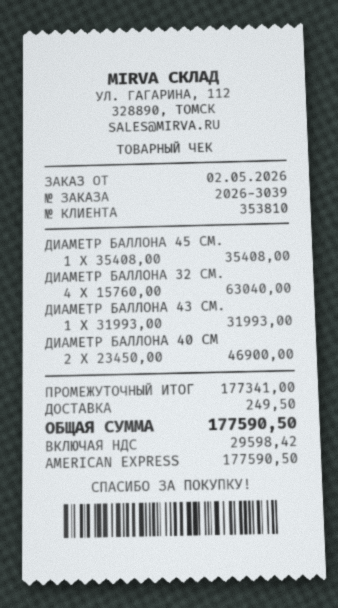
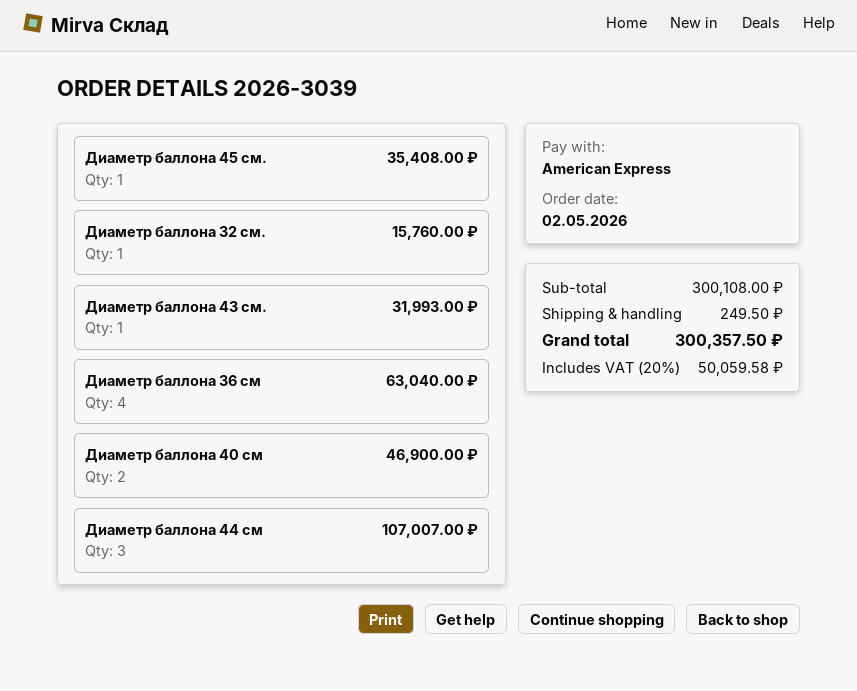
ДИАМЕТР БАЛЛОНА 32 СМ.: 4 for 63040.00 -> 1 for 15760.00
Диаметр баллона 36 см: none -> 4 for 63040.00
Диаметр баллона 44 см: none -> 3 for 107007.00
subtotal: 177341.00 -> 300108.00
tax: 29598.42 -> 50059.58
total: 177590.50 -> 300357.50

